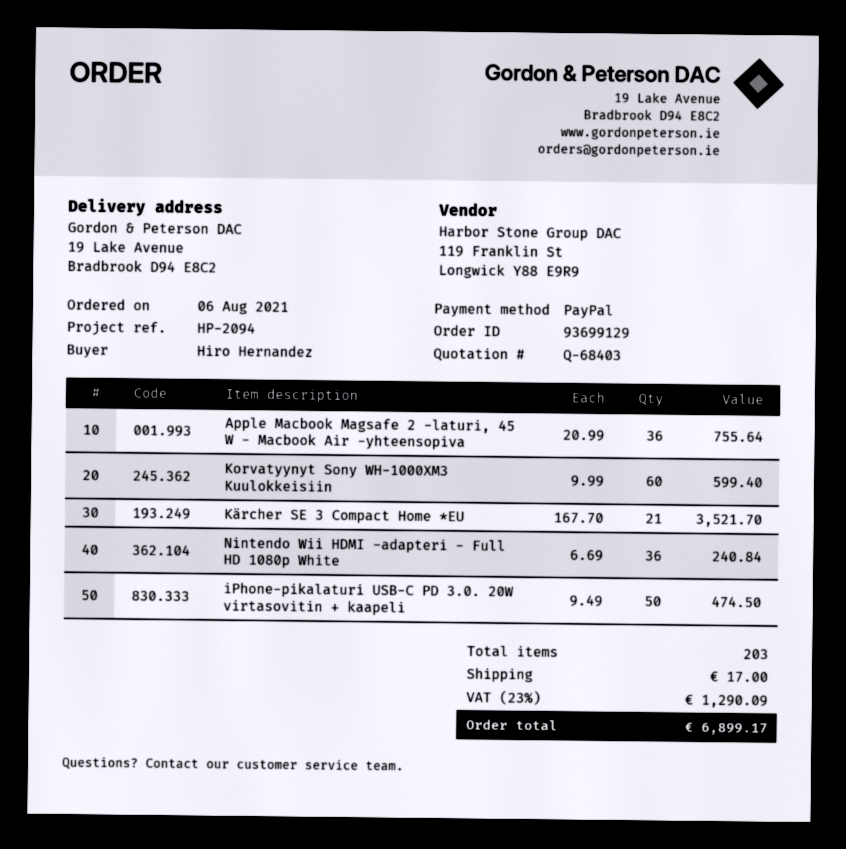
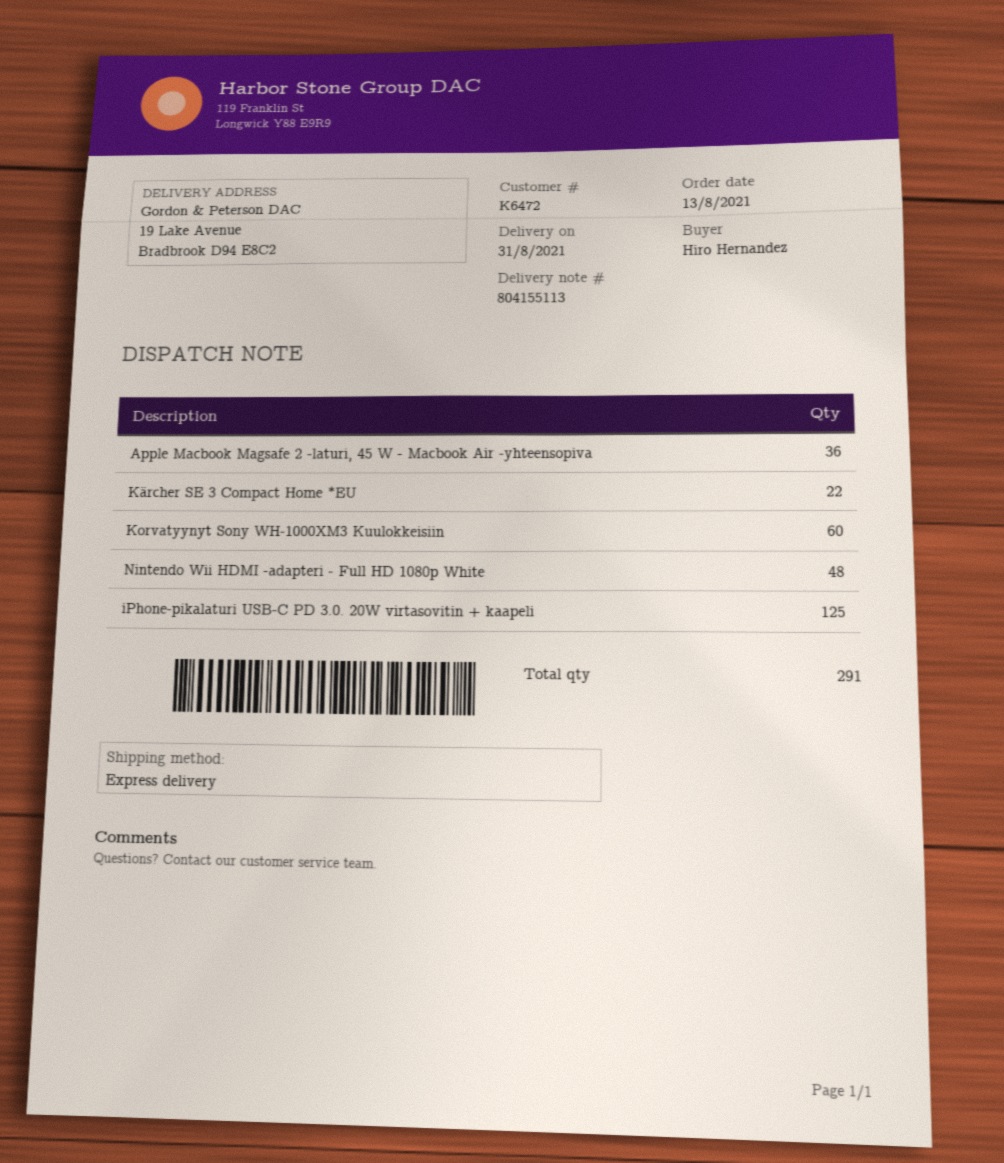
order date: 2021-08-06 -> 2021-08-13
Kärcher SE 3 Compact Home *EU: 21 -> 22
Nintendo Wii HDMI -adapteri - Full HD 1080p White: 36 -> 48
iPhone-pikalaturi USB-C PD 3.0. 20W virtasovitin + kaapeli: 50 -> 125
total quantity: 203 -> 291

